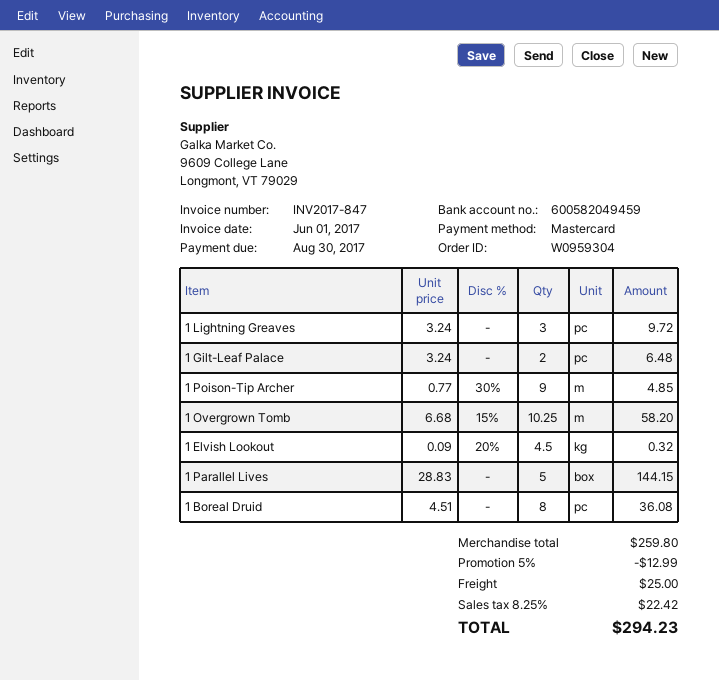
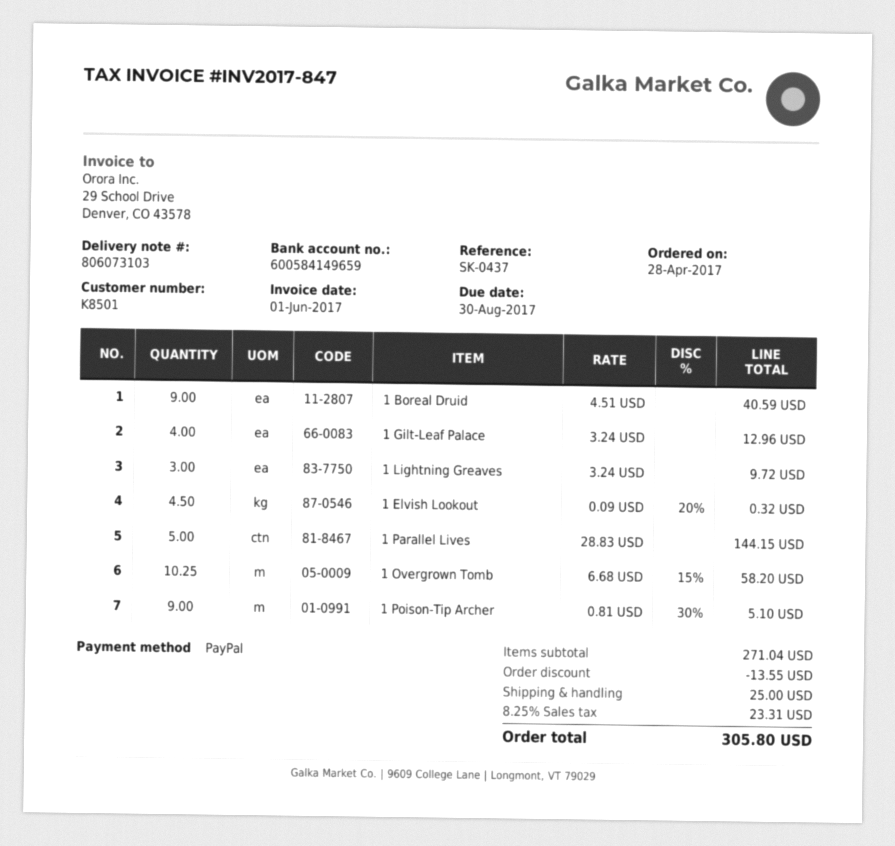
payment method: Mastercard -> PayPal
bank account: 600582049459 -> 600584149659
1 Gilt-Leaf Palace: 2 x 3.24 = 6.48 -> 4 x 3.24 = 12.96
1 Poison-Tip Archer: 9 x 0.77 - 30% = 4.85 -> 9 x 0.81 - 30% = 5.10
1 Boreal Druid: 8 x 4.51 = 36.08 -> 9 x 4.51 = 40.59
subtotal: 259.80 -> 271.04
discount: 12.99 -> 13.55
tax: 8.25% = 22.42 -> 8.25% = 23.31
total: 294.23 -> 305.80

